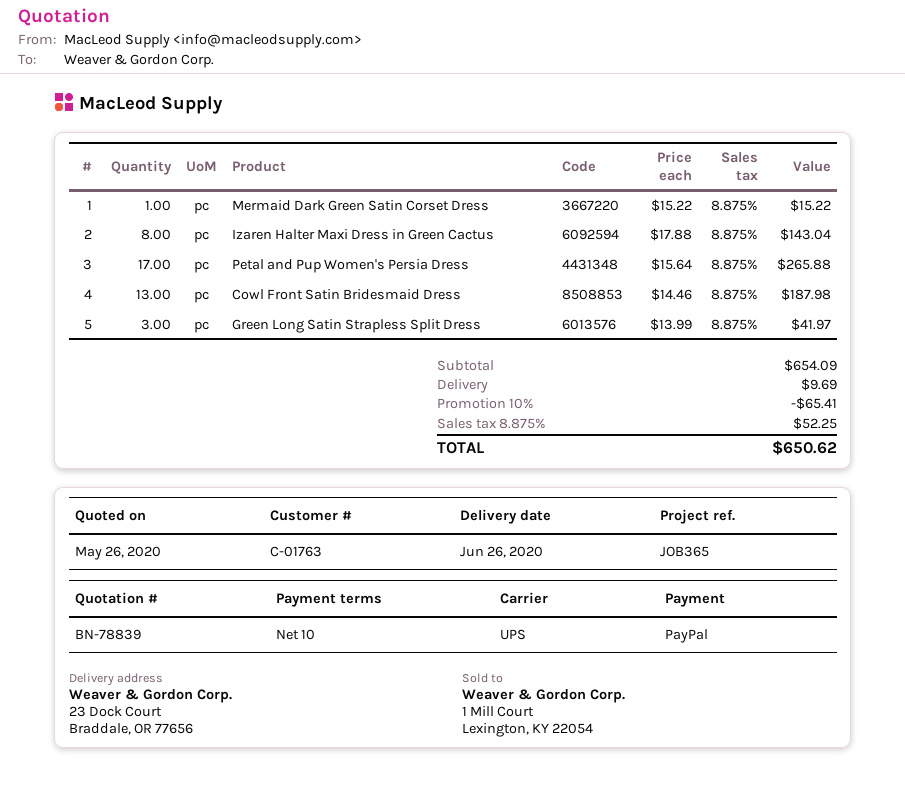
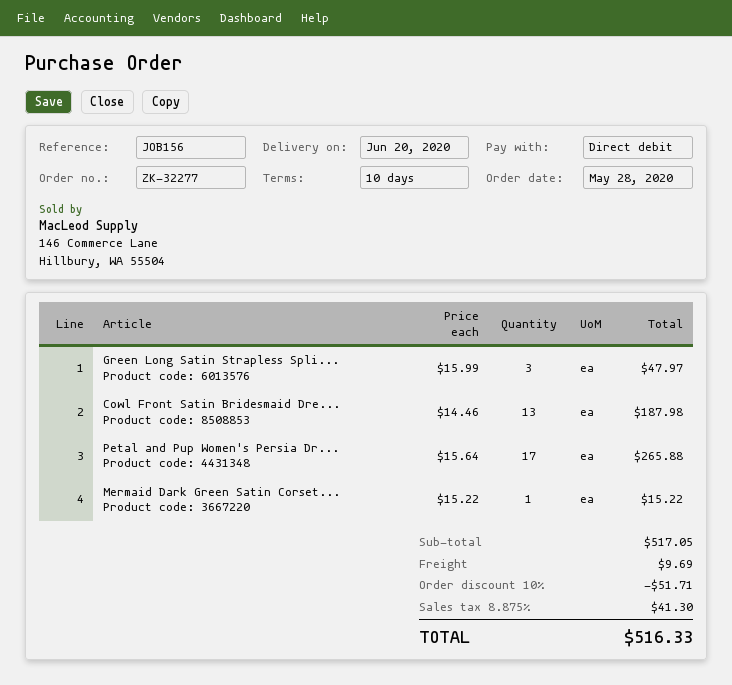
delivery date: 2020-06-26 -> 2020-06-20
reference: JOB365 -> JOB156
payment method: PayPal -> direct debit
Izaren Halter Maxi Dress in Green Cactus: 8 x 17.88 = 143.04 -> none
Green Long Satin Strapless Split Dress: 3 x 13.99 = 41.97 -> 3 x 15.99 = 47.97
subtotal: 654.09 -> 517.05
discount: 10% = 65.41 -> 10% = 51.71
tax: 8.875% = 52.25 -> 8.875% = 41.30
total: 650.62 -> 516.33

